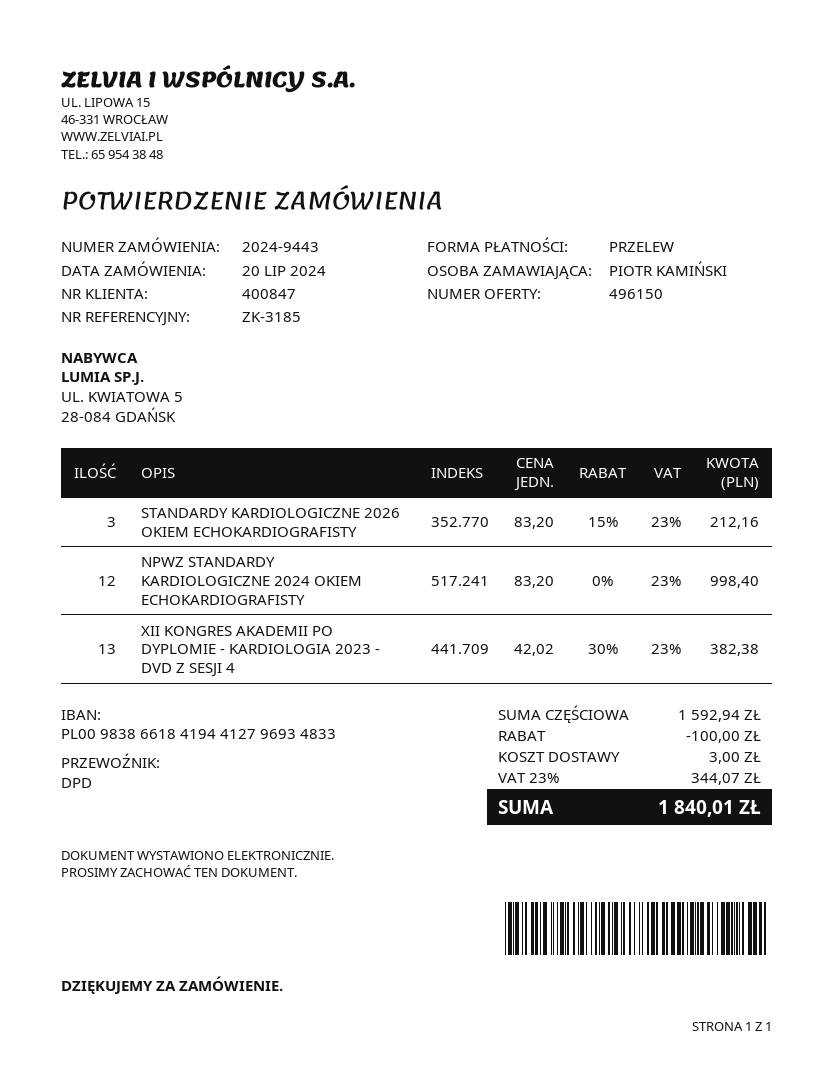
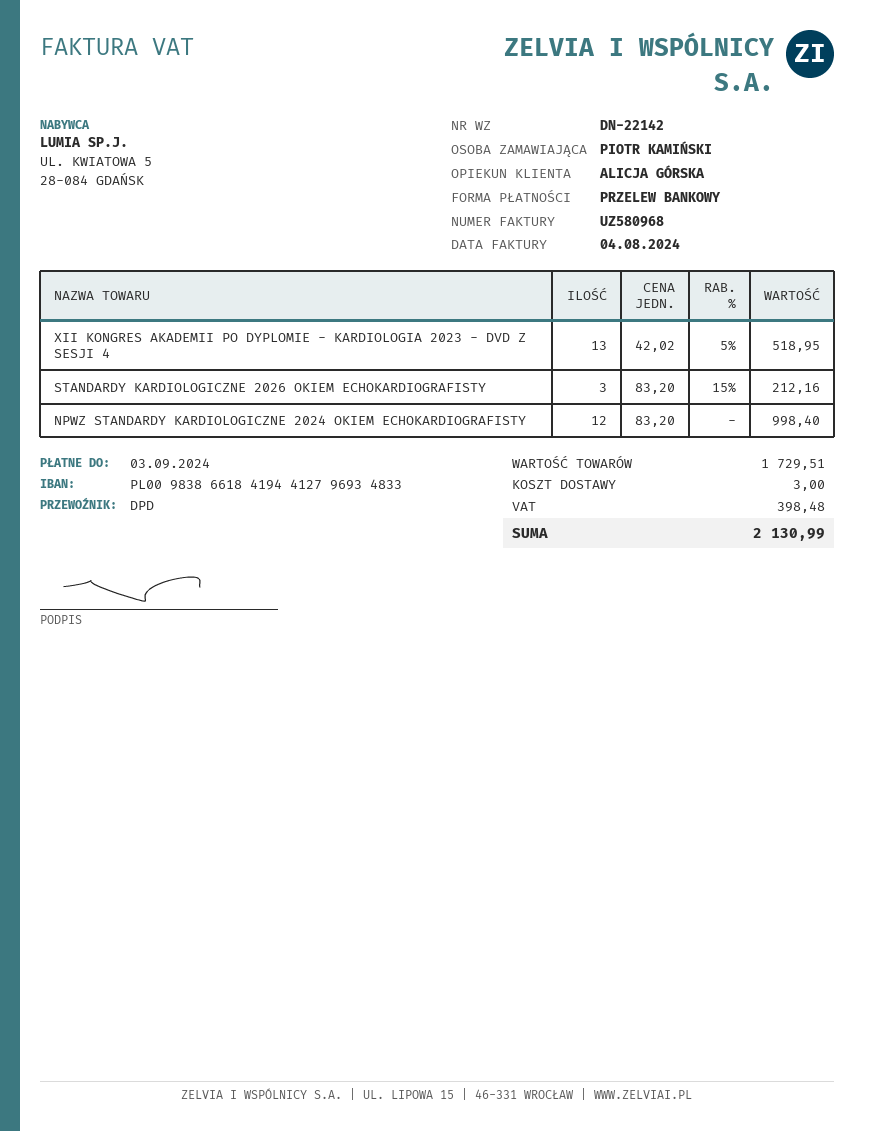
XII KONGRES AKADEMII PO DYPLOMIE - KARDIOLOGIA 2023 - DVD Z SESJI 4: 13 x 42.02 - 30% = 382.38 -> 13 x 42.02 - 5% = 518.95
subtotal: 1592.94 -> 1729.51
discount: 100.00 -> none
tax: 344.07 -> 398.48
total: 1840.01 -> 2130.99

